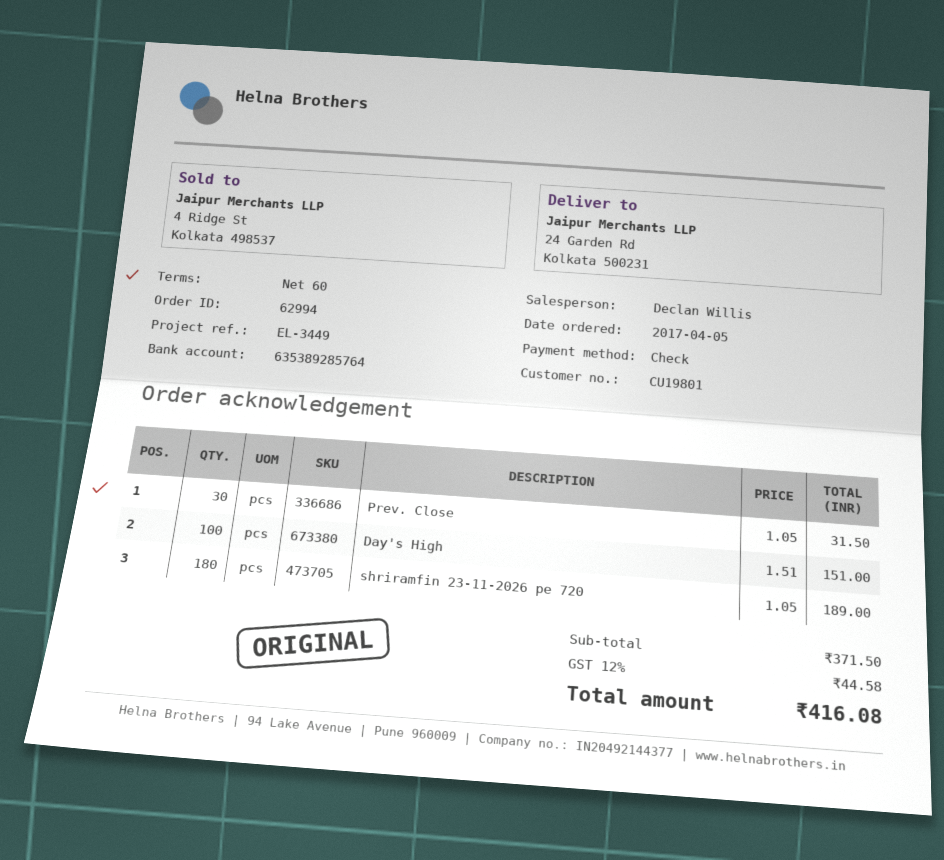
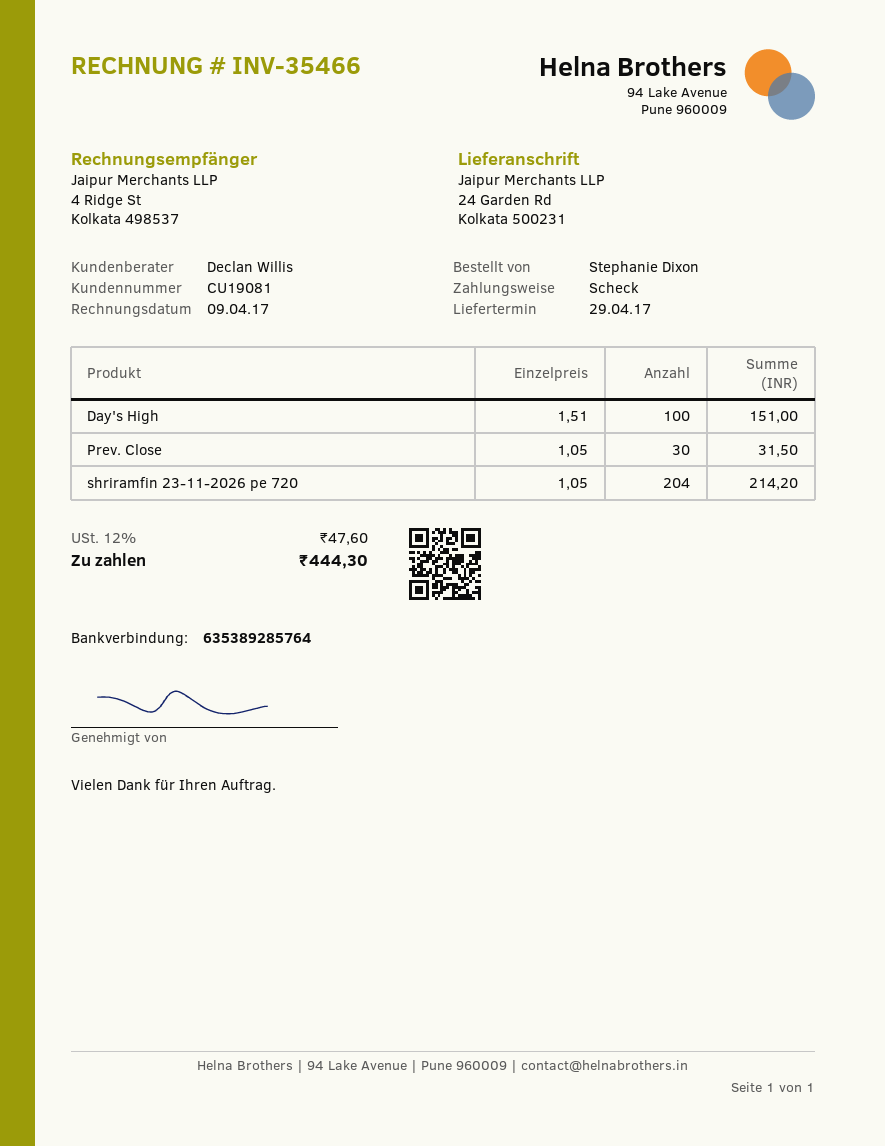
customer number: CU19801 -> CU19081
shriramfin 23-11-2026 pe 720: 180 x 1.05 = 189.00 -> 204 x 1.05 = 214.20
tax: 12% = 44.58 -> 12% = 47.60
total: 416.08 -> 444.30

